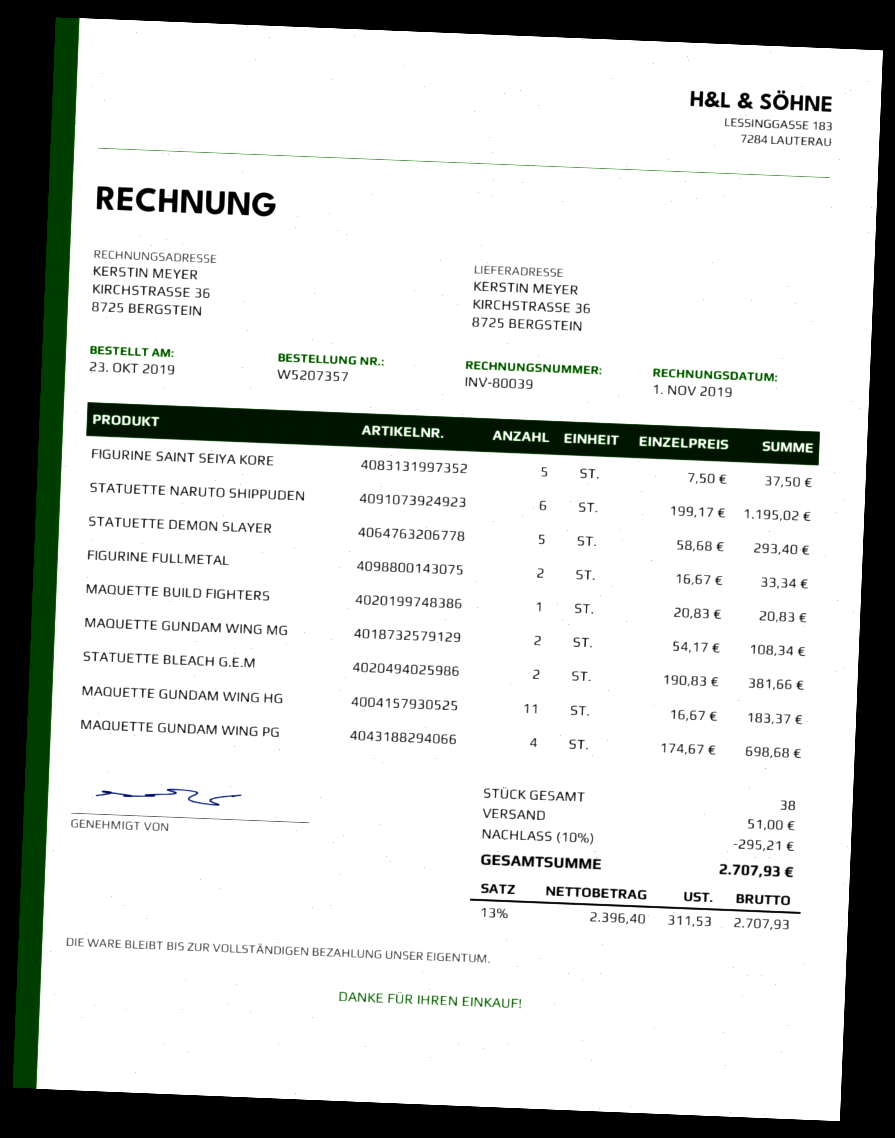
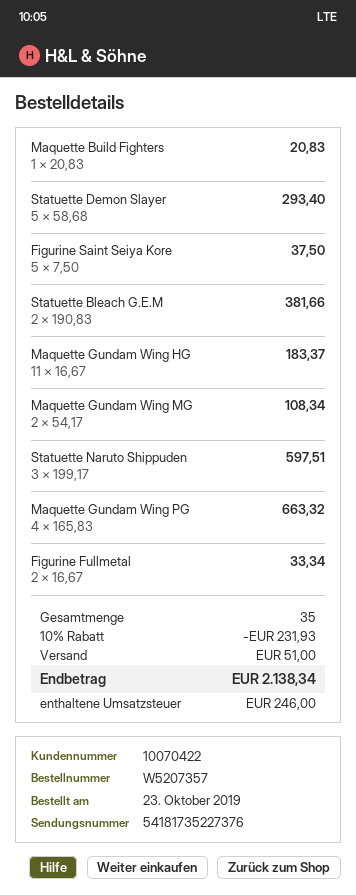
STATUETTE NARUTO SHIPPUDEN: 6 x 199.17 = 1195.02 -> 3 x 199.17 = 597.51
MAQUETTE GUNDAM WING PG: 4 x 174.67 = 698.68 -> 4 x 165.83 = 663.32
total quantity: 38 -> 35
discount: 10% = 295.21 -> 10% = 231.93
tax: 311.53 -> 246.00
total: 2707.93 -> 2138.34

